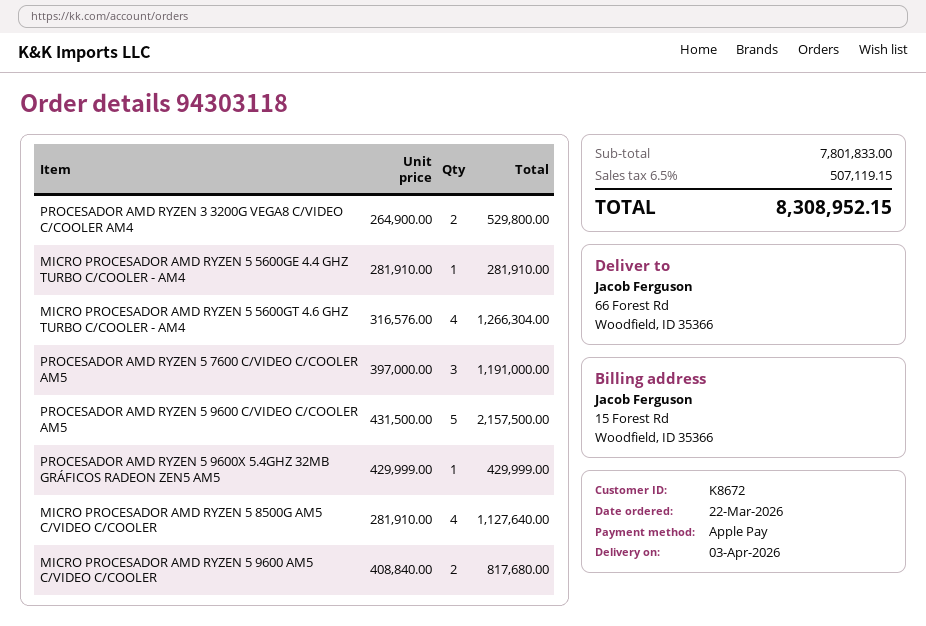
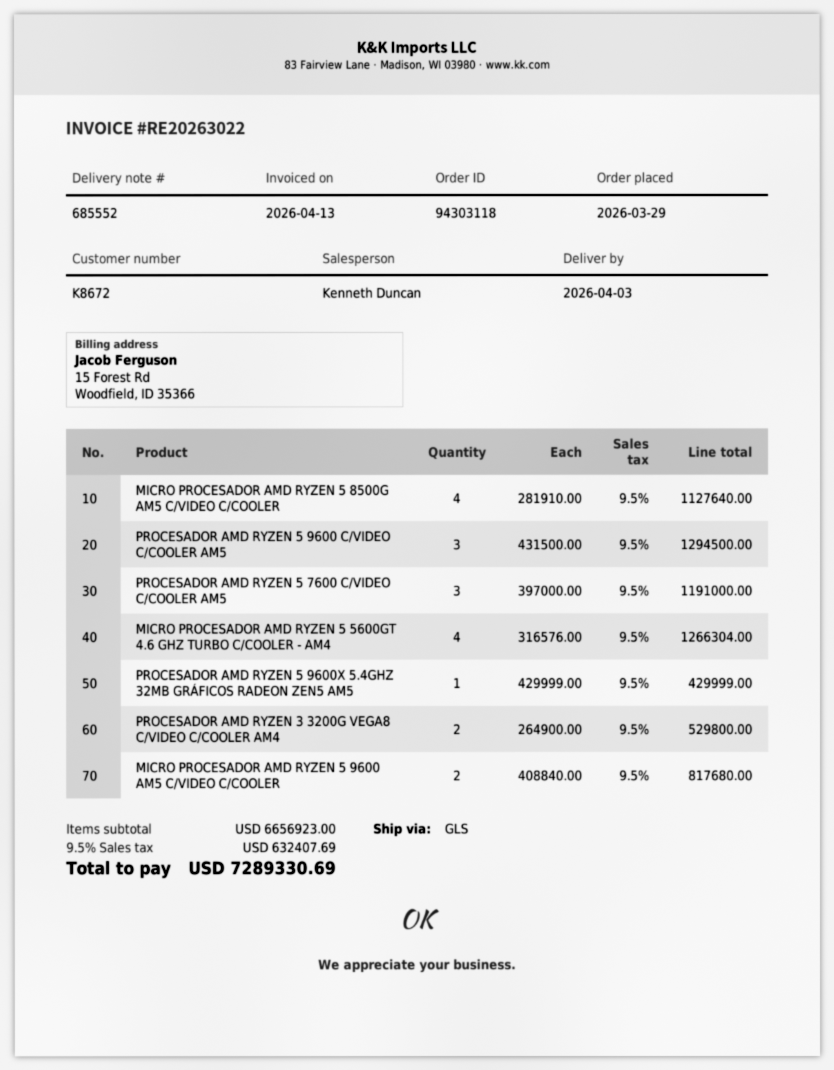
order date: 2026-03-22 -> 2026-03-29
MICRO PROCESADOR AMD RYZEN 5 5600GE 4.4 GHZ TURBO C/COOLER - AM4: 1 x 281910.00 = 281910.00 -> none
PROCESADOR AMD RYZEN 5 9600 C/VIDEO C/COOLER AM5: 5 x 431500.00 = 2157500.00 -> 3 x 431500.00 = 1294500.00
subtotal: 7801833.00 -> 6656923.00
tax: 6.5% = 507119.15 -> 9.5% = 632407.69
total: 8308952.15 -> 7289330.69

